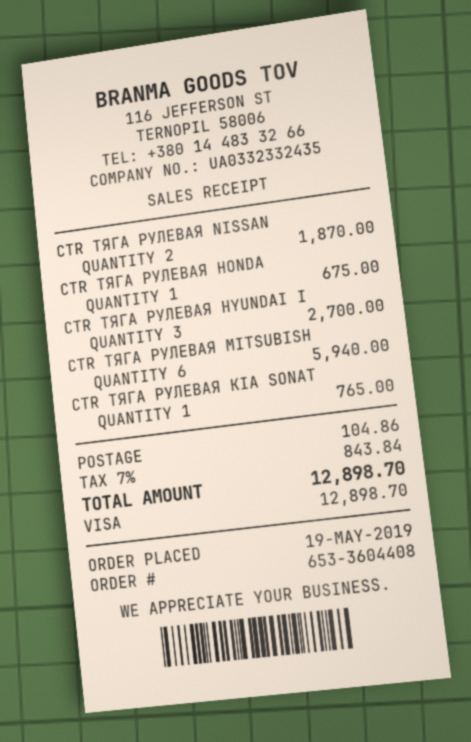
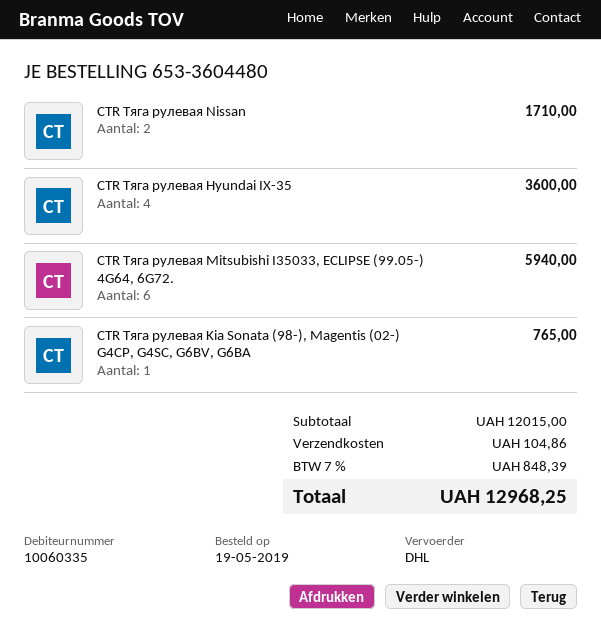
order number: 653-3604408 -> 653-3604480
CTR ТЯГА РУЛЕВАЯ NISSAN: 2 for 1870.00 -> 2 for 1710.00
CTR ТЯГА РУЛЕВАЯ HONDA: 1 for 675.00 -> none
CTR ТЯГА РУЛЕВАЯ HYUNDAI I: 3 for 2700.00 -> 4 for 3600.00
tax: 7% = 843.84 -> 7% = 848.39
total: 12898.70 -> 12968.25

